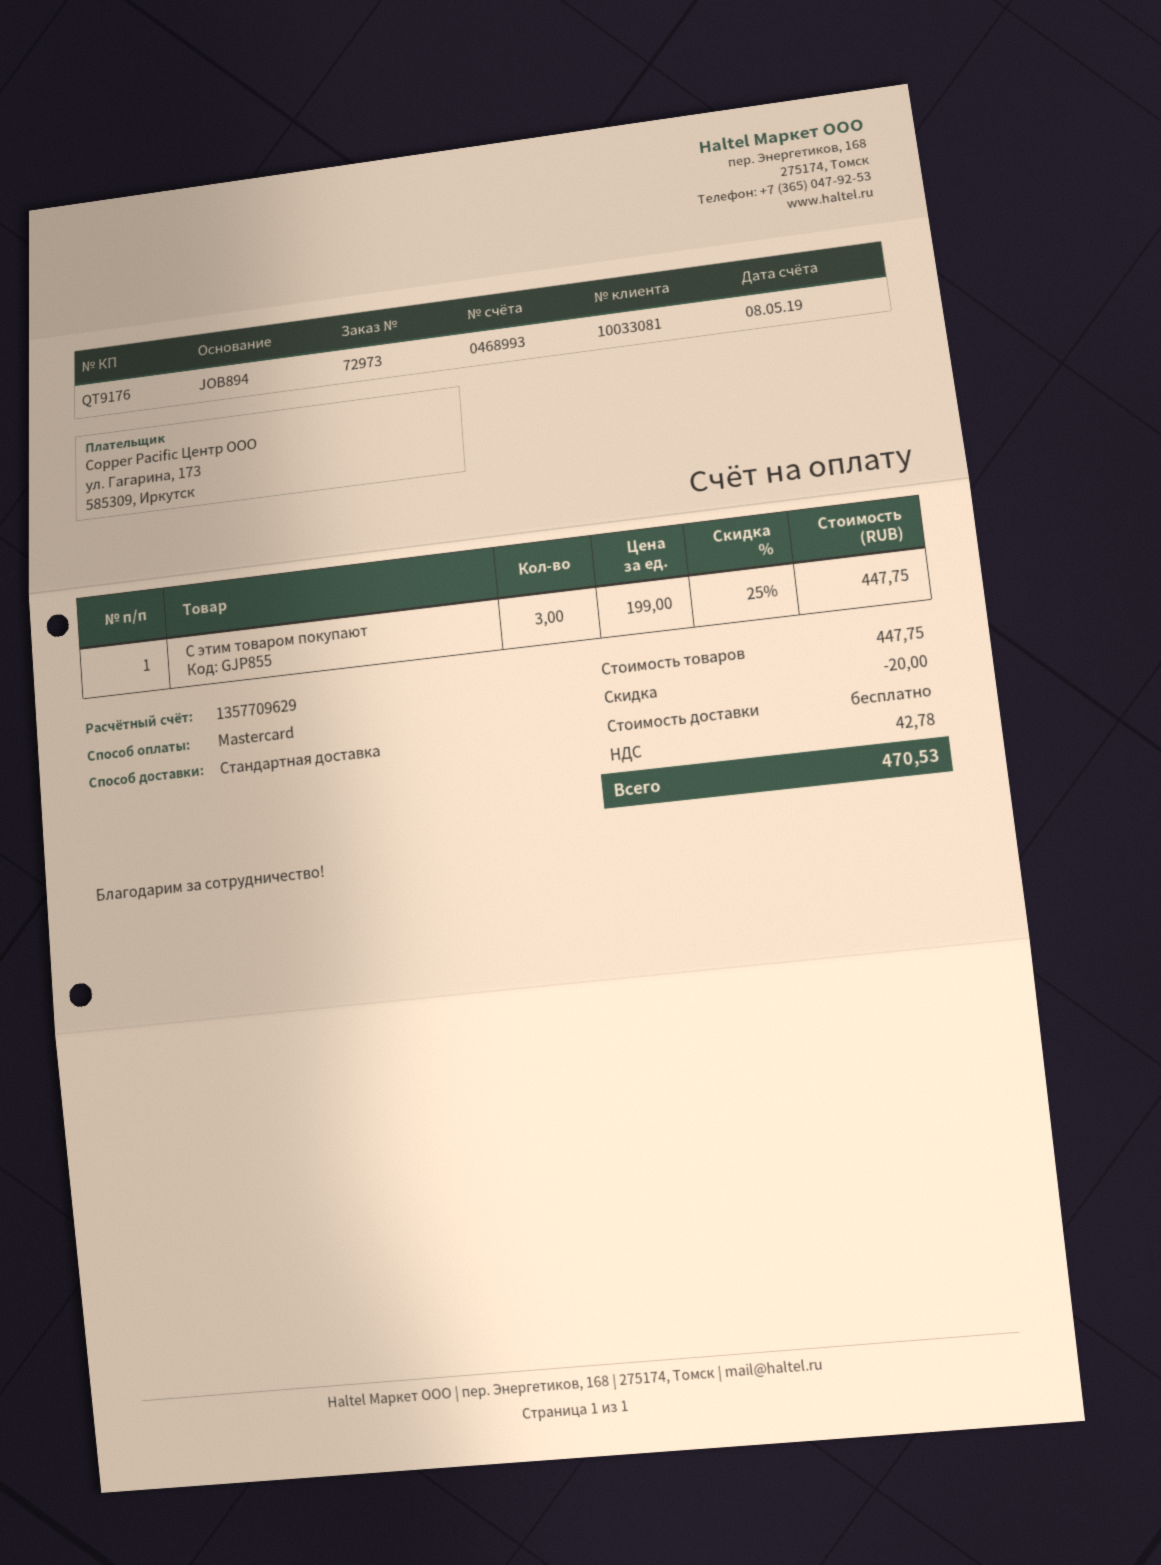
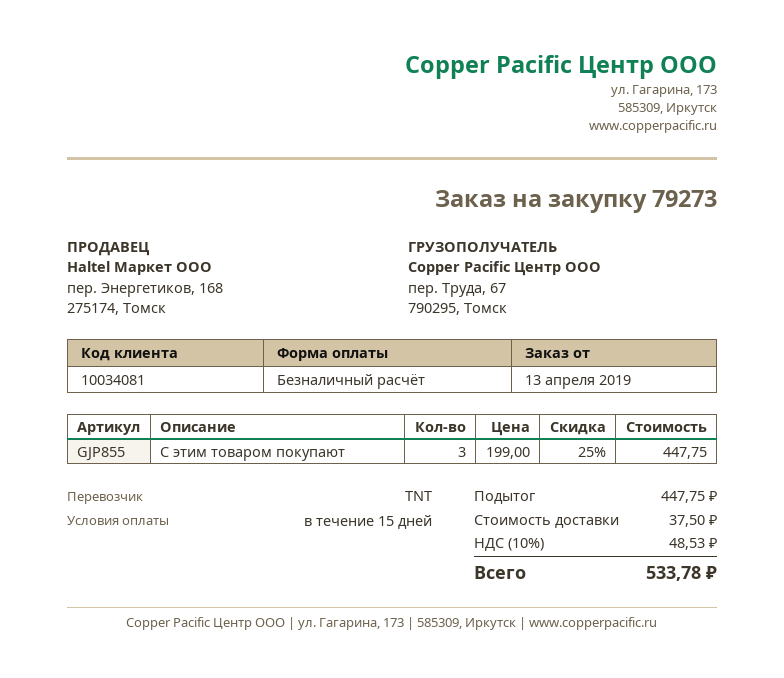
order number: 72973 -> 79273
customer number: 10033081 -> 10034081
payment method: Mastercard -> bank transfer
shipping method: standard -> TNT
discount: 20.00 -> none
shipping: 0.00 -> 37.50
tax: 42.78 -> 48.53
total: 470.53 -> 533.78

